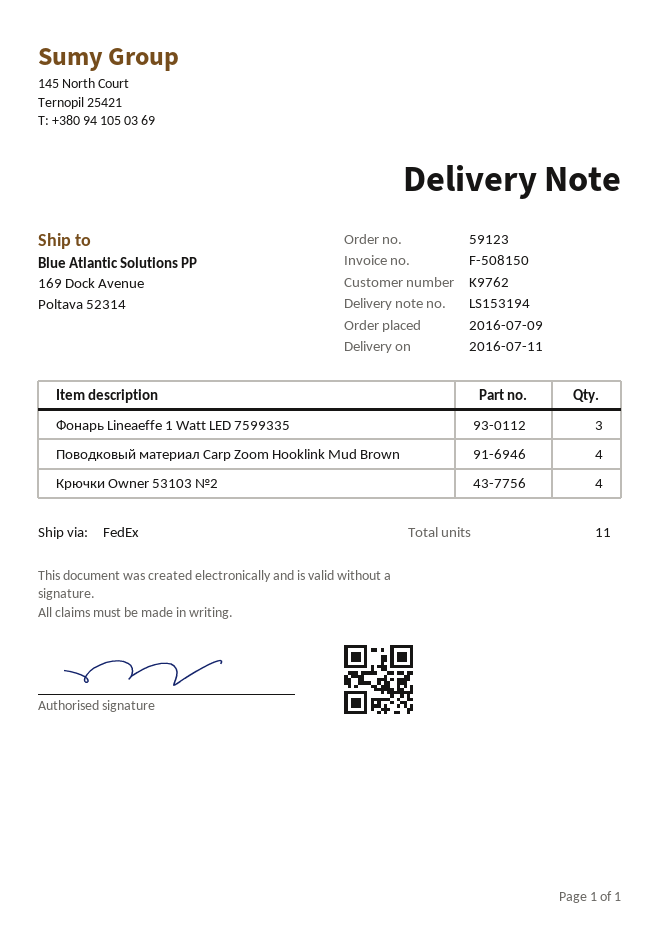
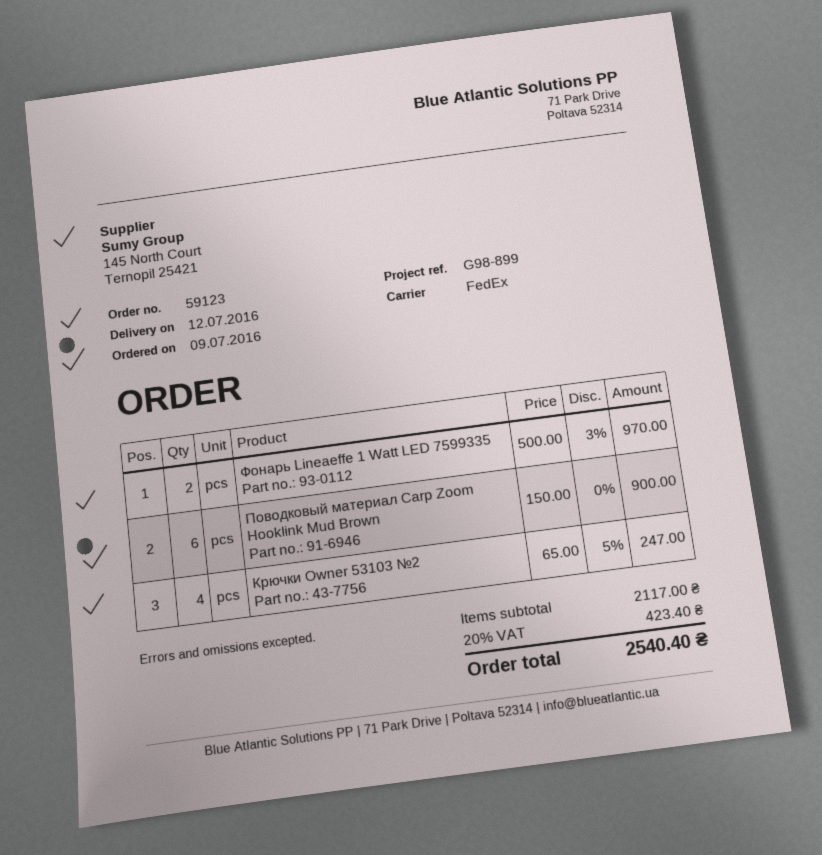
delivery date: 2016-07-11 -> 2016-07-12
Фонарь Lineaeffe 1 Watt LED 7599335: 3 -> 2
Поводковый материал Carp Zoom Hooklink Mud Brown: 4 -> 6

